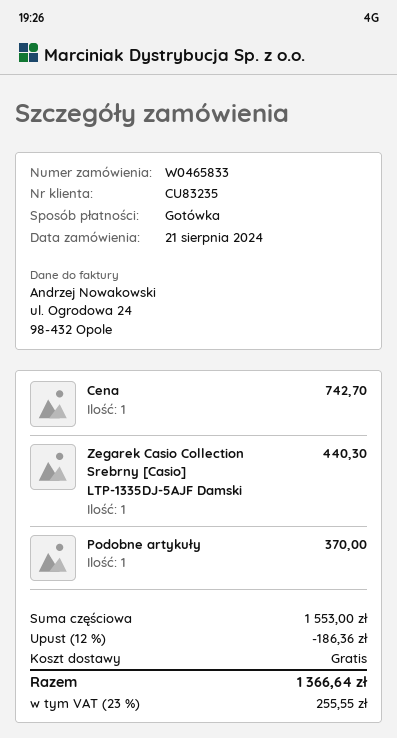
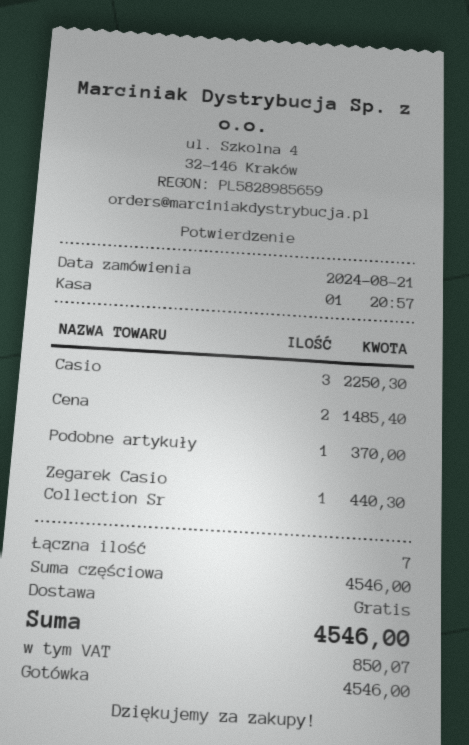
Cena: 1 for 742.70 -> 2 for 1485.40
Casio: none -> 3 for 2250.30
subtotal: 1553.00 -> 4546.00
discount: 12% = 186.36 -> none
tax: 255.55 -> 850.07
total: 1366.64 -> 4546.00

